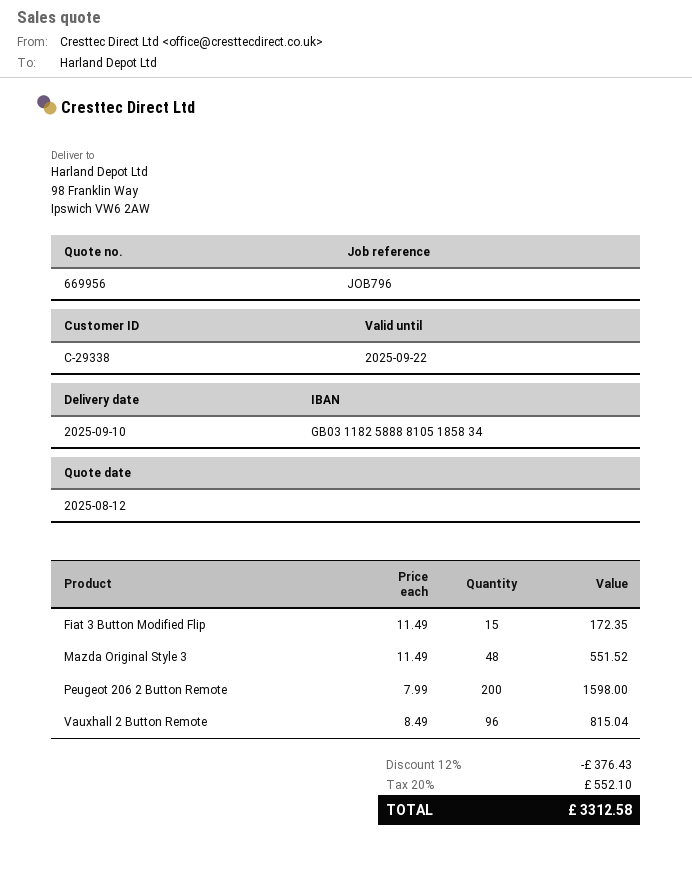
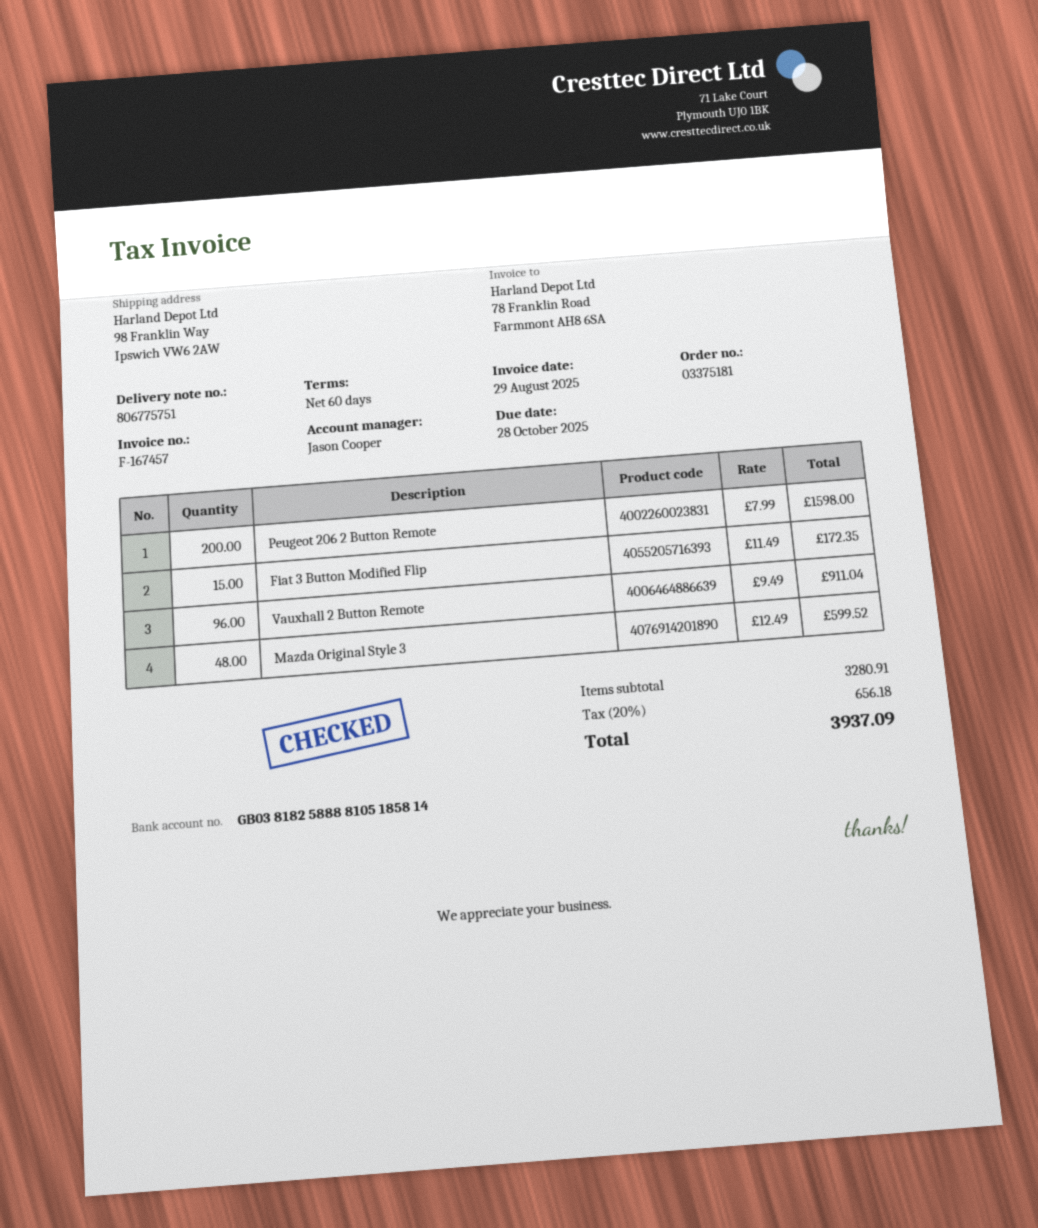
bank account: GB03118258888105185834 -> GB03818258888105185814
Mazda Original Style 3: 48 x 11.49 = 551.52 -> 48 x 12.49 = 599.52
Vauxhall 2 Button Remote: 96 x 8.49 = 815.04 -> 96 x 9.49 = 911.04
discount: 12% = 376.43 -> none
tax: 20% = 552.10 -> 20% = 656.18
total: 3312.58 -> 3937.09

